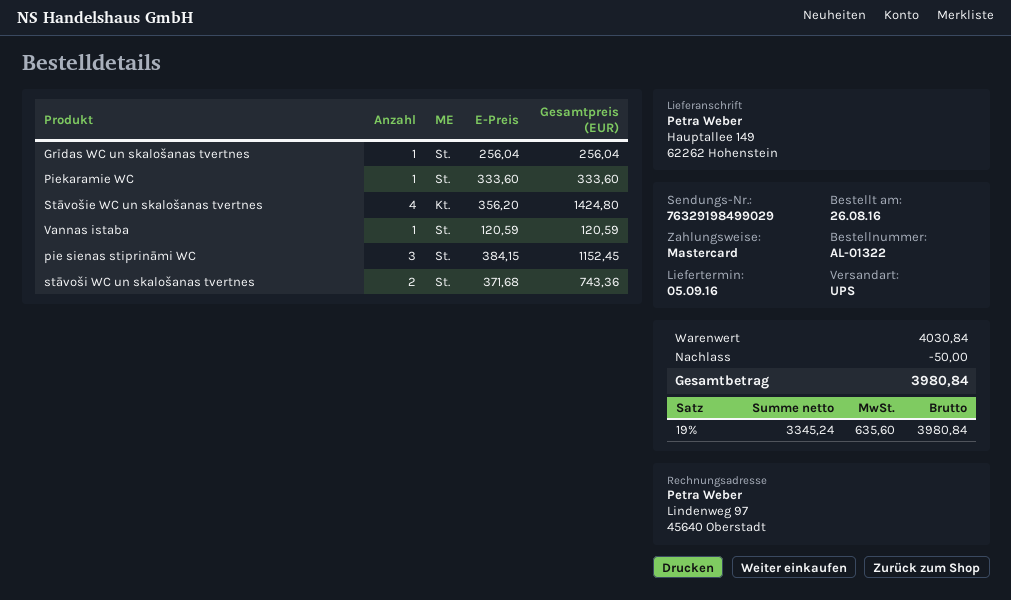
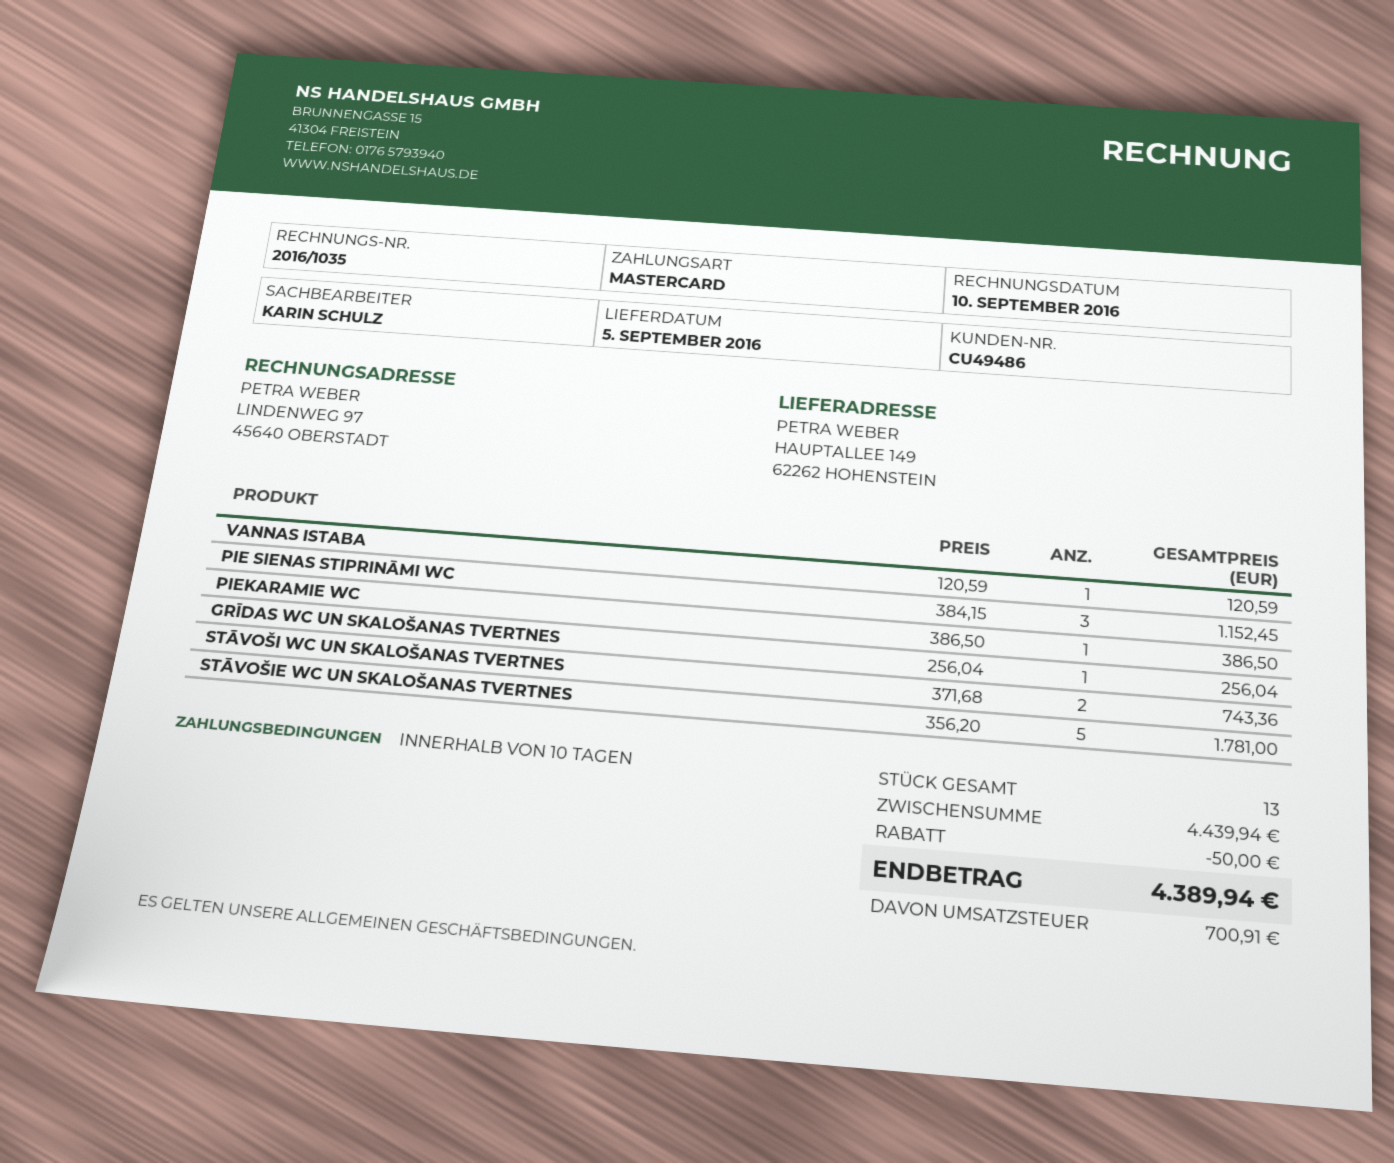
Piekaramie WC: 1 x 333.60 = 333.60 -> 1 x 386.50 = 386.50
Stāvošie WC un skalošanas tvertnes: 4 x 356.20 = 1424.80 -> 5 x 356.20 = 1781.00
subtotal: 4030.84 -> 4439.94
tax: 635.60 -> 700.91
total: 3980.84 -> 4389.94

